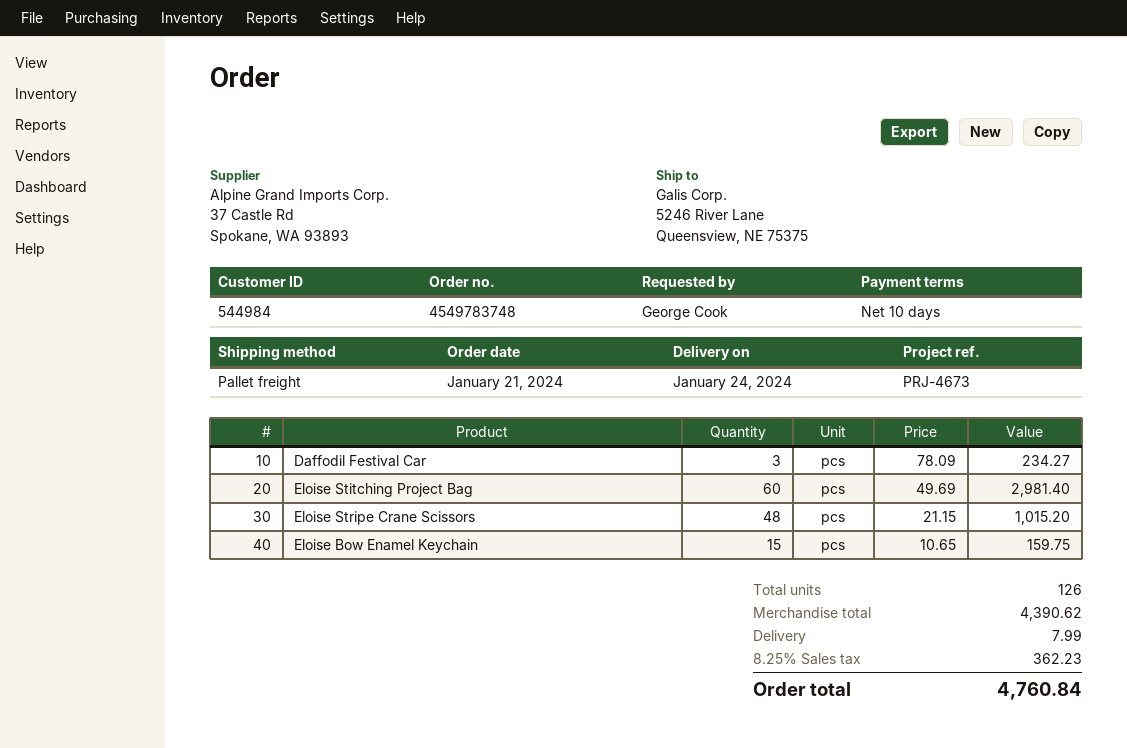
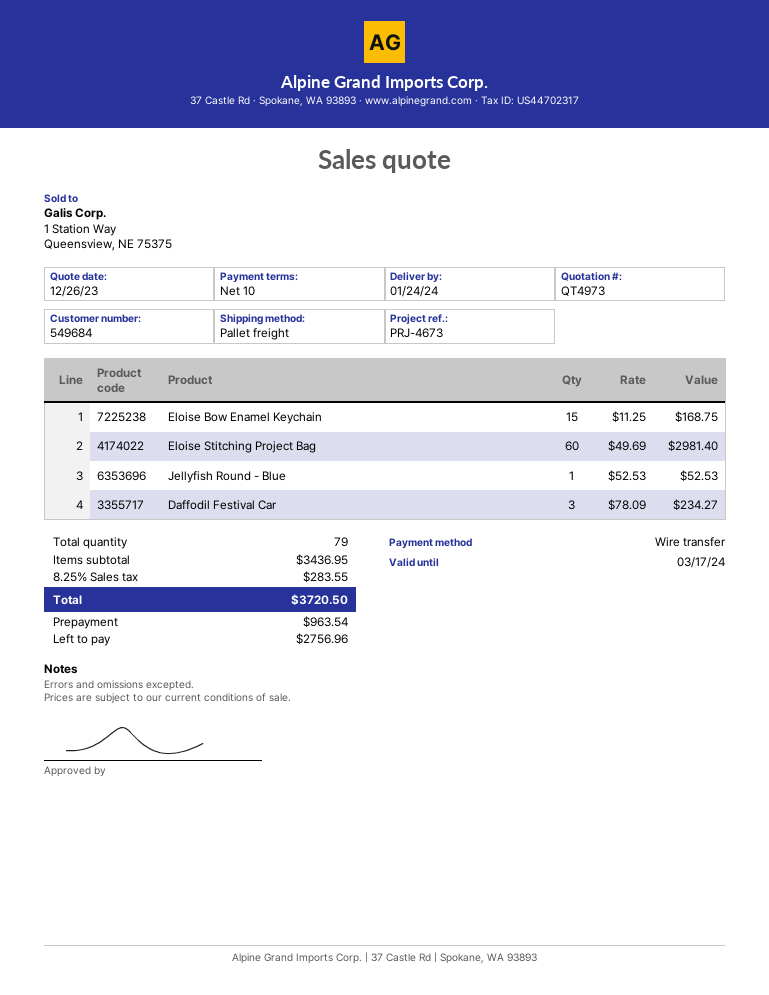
customer number: 544984 -> 549684
Eloise Stripe Crane Scissors: 48 x 21.15 = 1015.20 -> none
Eloise Bow Enamel Keychain: 15 x 10.65 = 159.75 -> 15 x 11.25 = 168.75
Jellyfish Round - Blue: none -> 1 x 52.53 = 52.53
total quantity: 126 -> 79
subtotal: 4390.62 -> 3436.95
shipping: 7.99 -> none
tax: 8.25% = 362.23 -> 8.25% = 283.55
total: 4760.84 -> 3720.50

